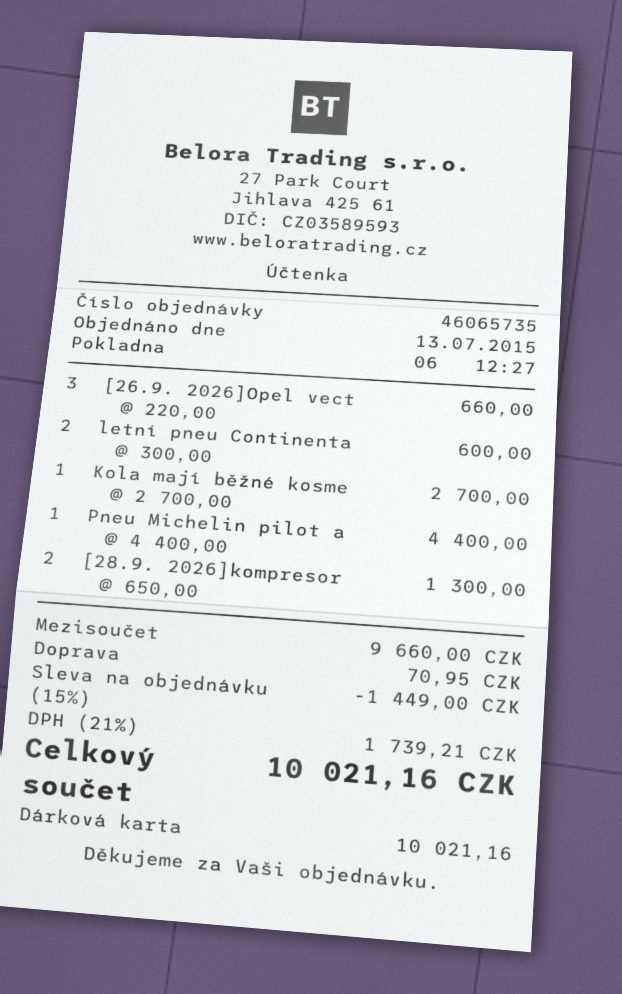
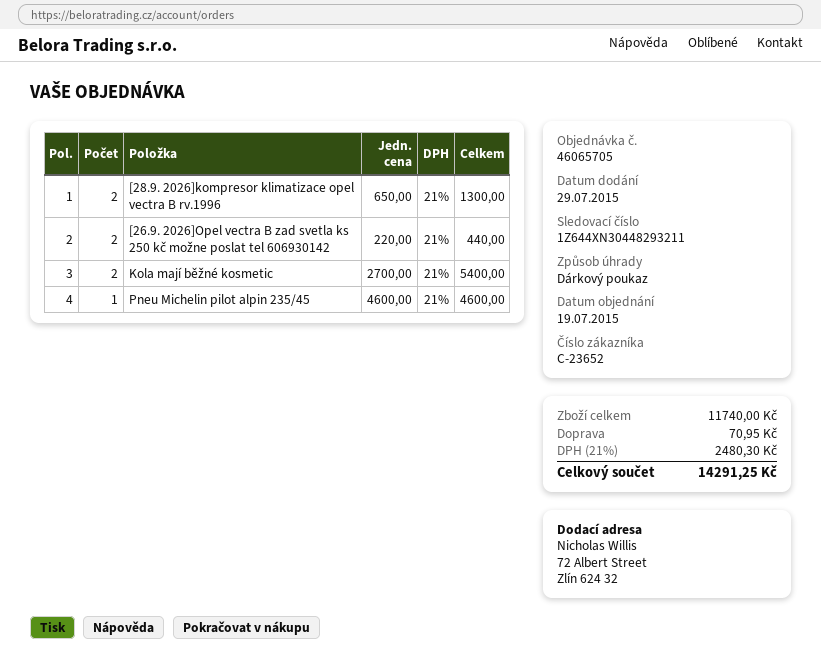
order number: 46065735 -> 46065705
order date: 2015-07-13 -> 2015-07-19
[26.9. 2026]Opel vect: 3 x 220.00 = 660.00 -> 2 x 220.00 = 440.00
letní pneu Continenta: 2 x 300.00 = 600.00 -> none
Kola mají běžné kosme: 1 x 2700.00 = 2700.00 -> 2 x 2700.00 = 5400.00
Pneu Michelin pilot a: 1 x 4400.00 = 4400.00 -> 1 x 4600.00 = 4600.00
subtotal: 9660.00 -> 11740.00
discount: 15% = 1449.00 -> none
tax: 21% = 1739.21 -> 21% = 2480.30
total: 10021.16 -> 14291.25

